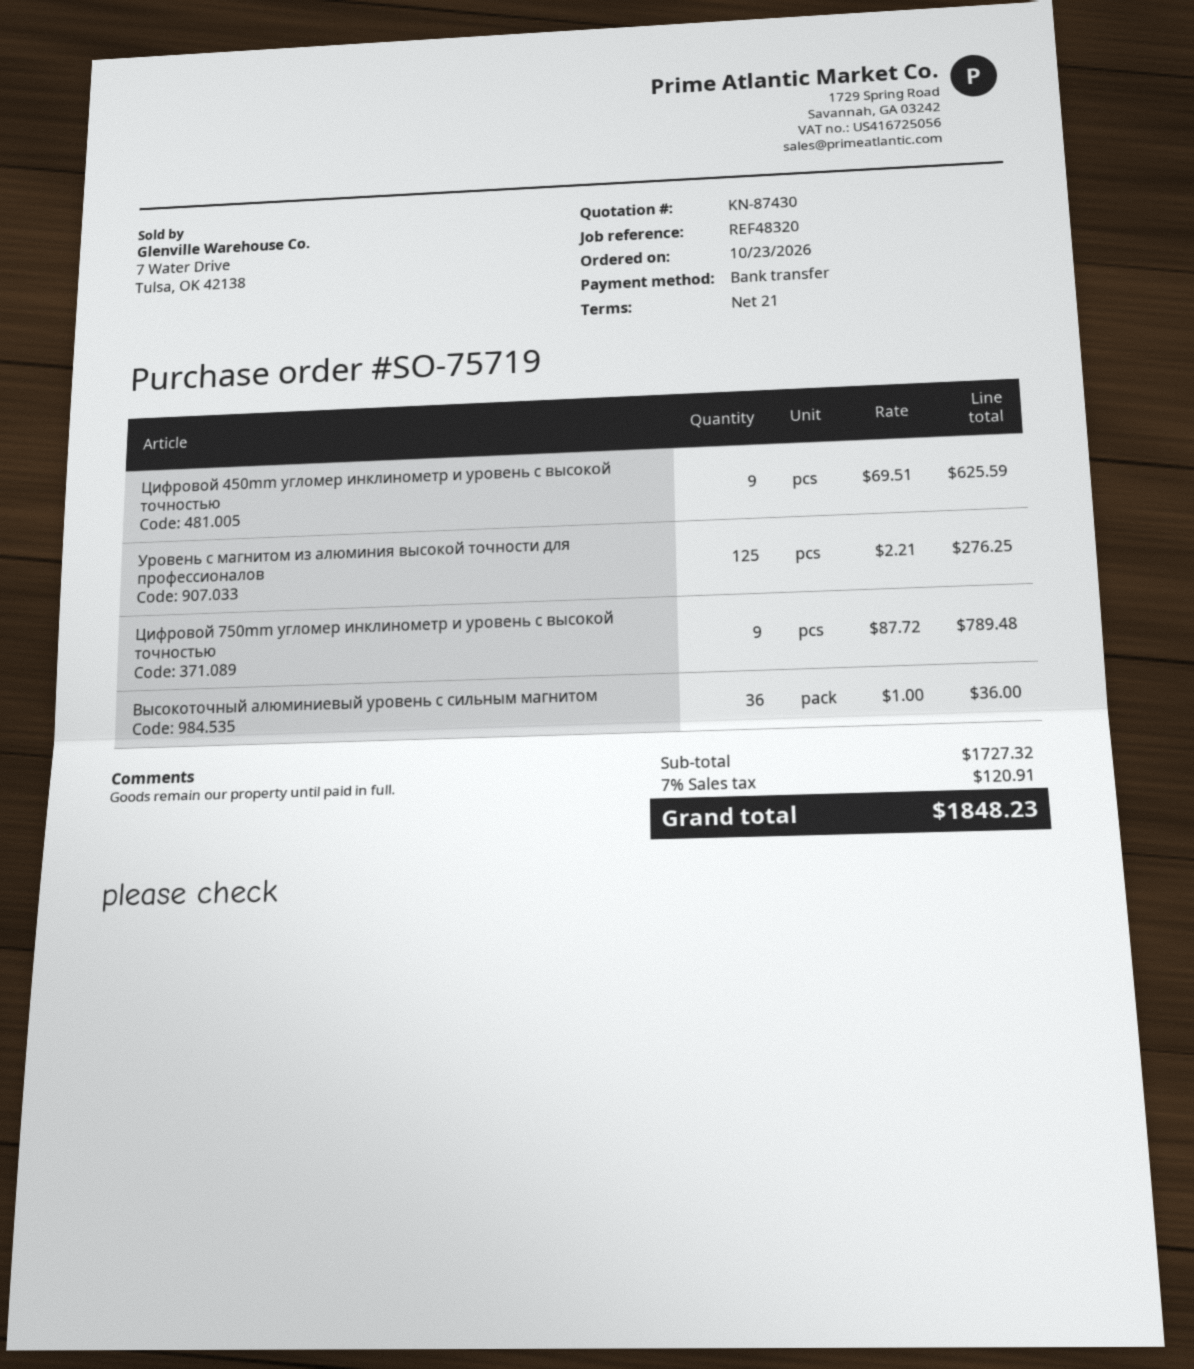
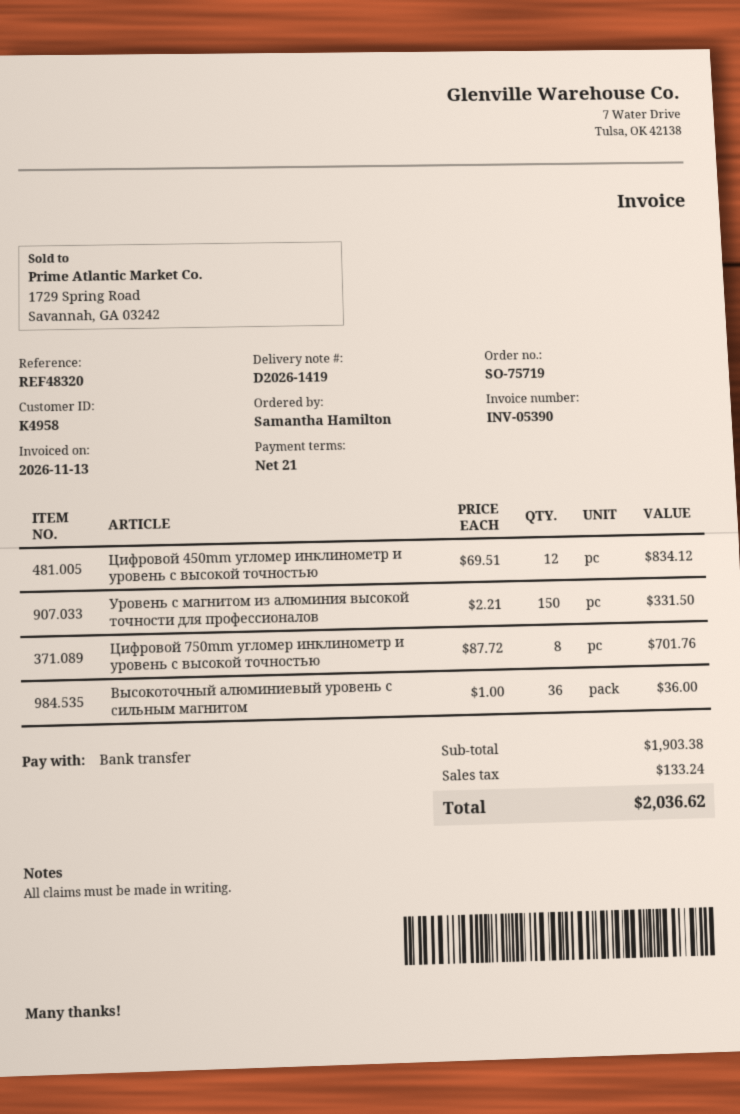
Цифровой 450mm угломер инклинометр и уровень с высокой точностью: 9 x 69.51 = 625.59 -> 12 x 69.51 = 834.12
Уровень с магнитом из алюминия высокой точности для профессионалов: 125 x 2.21 = 276.25 -> 150 x 2.21 = 331.50
Цифровой 750mm угломер инклинометр и уровень с высокой точностью: 9 x 87.72 = 789.48 -> 8 x 87.72 = 701.76
subtotal: 1727.32 -> 1903.38
tax: 120.91 -> 133.24
total: 1848.23 -> 2036.62

